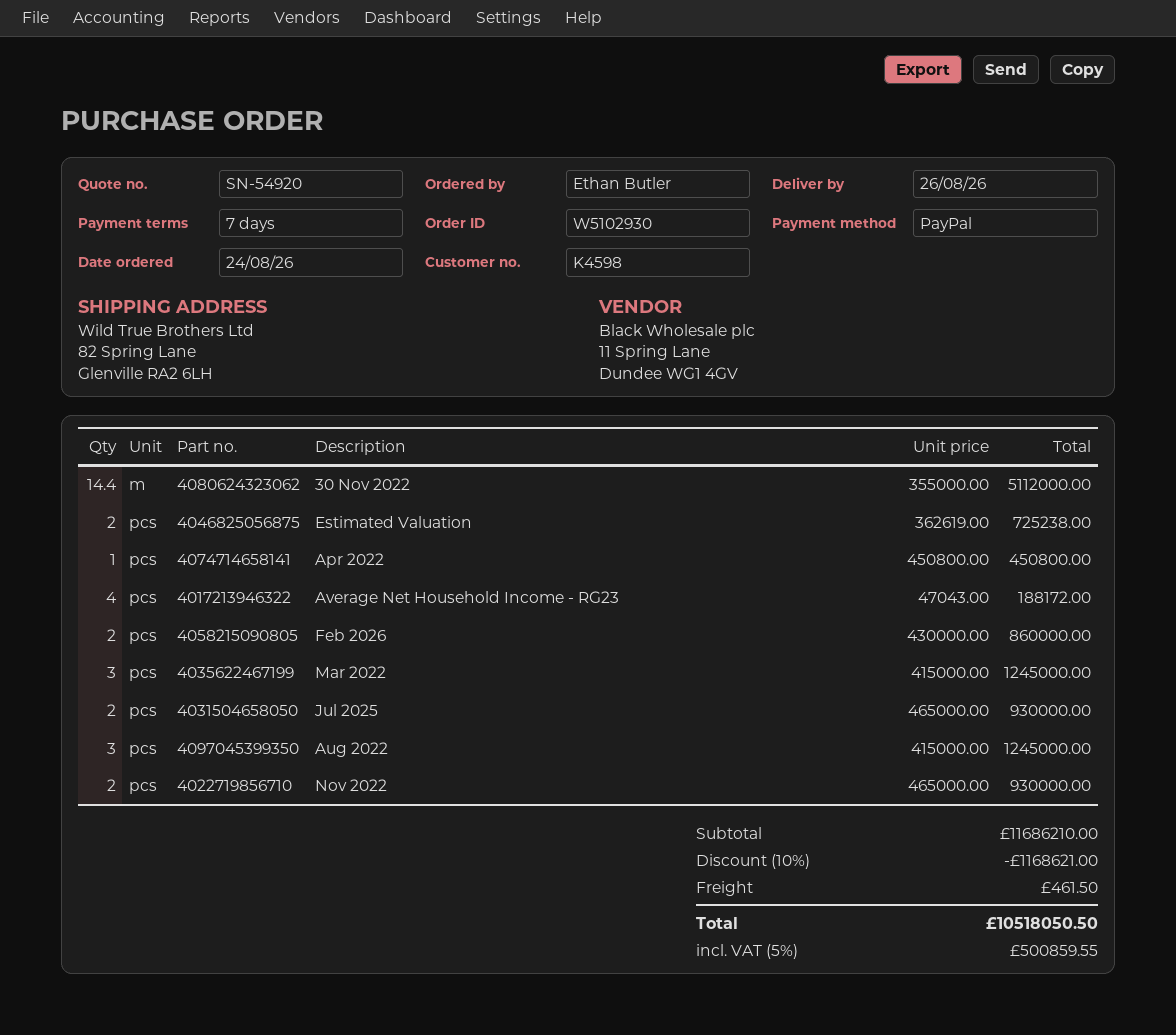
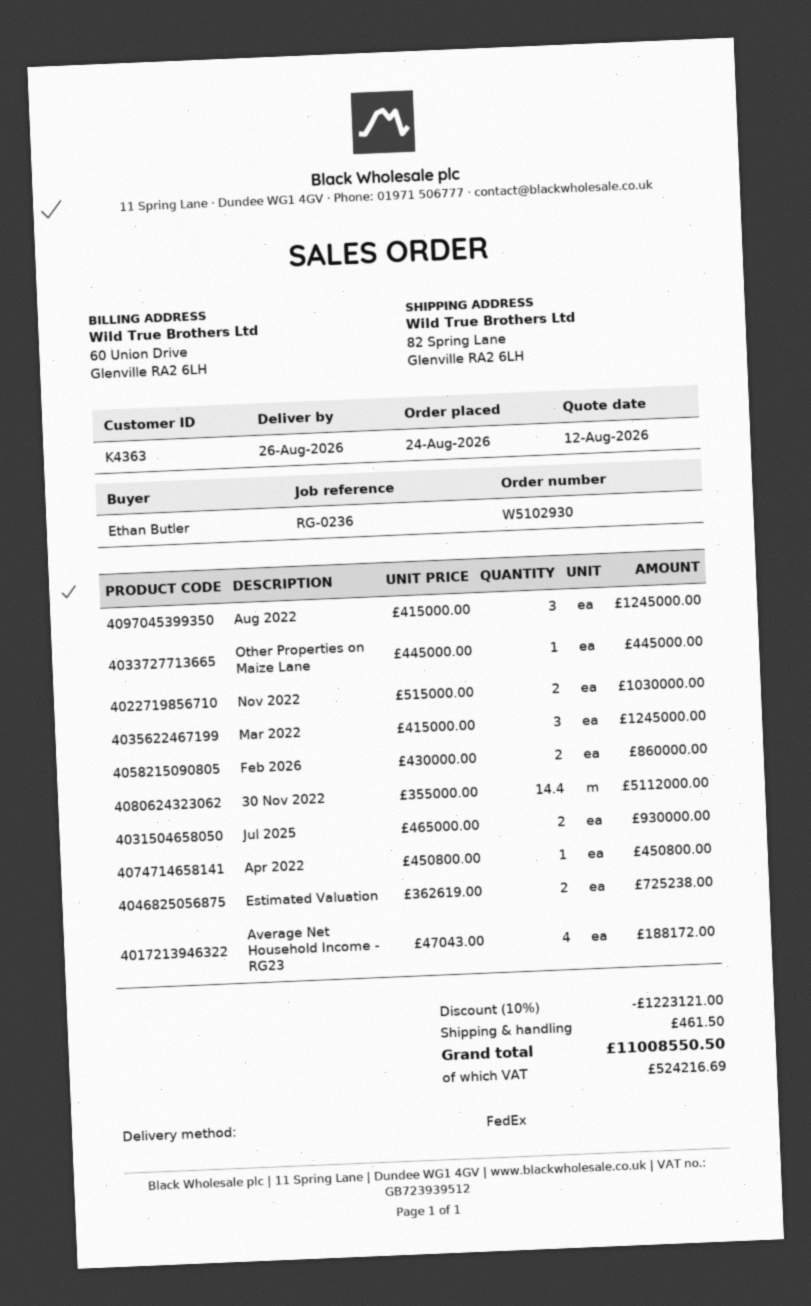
customer number: K4598 -> K4363
Nov 2022: 2 x 465000.00 = 930000.00 -> 2 x 515000.00 = 1030000.00
Other Properties on Maize Lane: none -> 1 x 445000.00 = 445000.00
discount: 10% = 1168621.00 -> 10% = 1223121.00
tax: 500859.55 -> 524216.69
total: 10518050.50 -> 11008550.50

